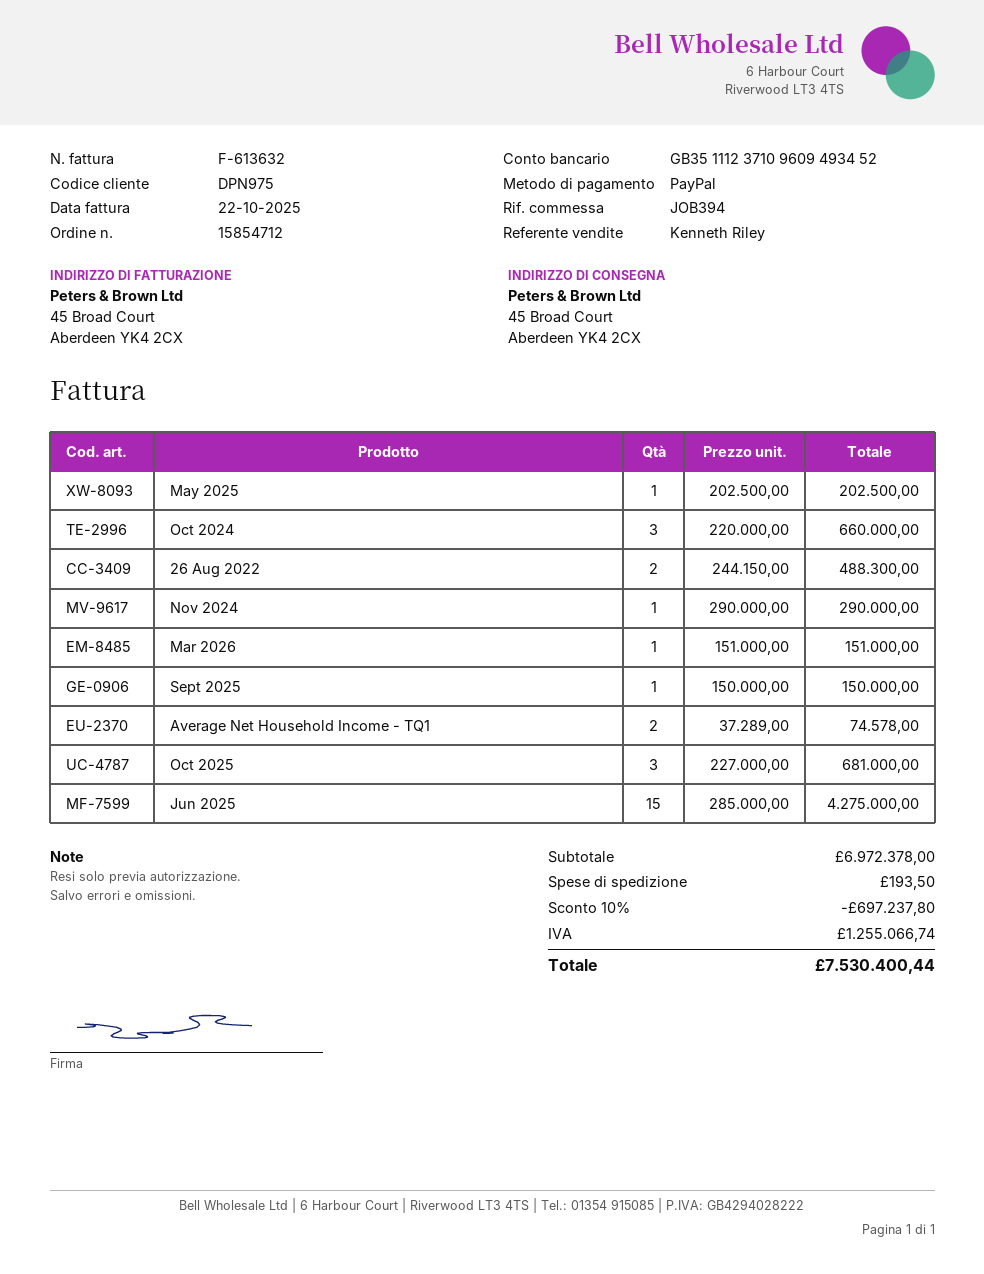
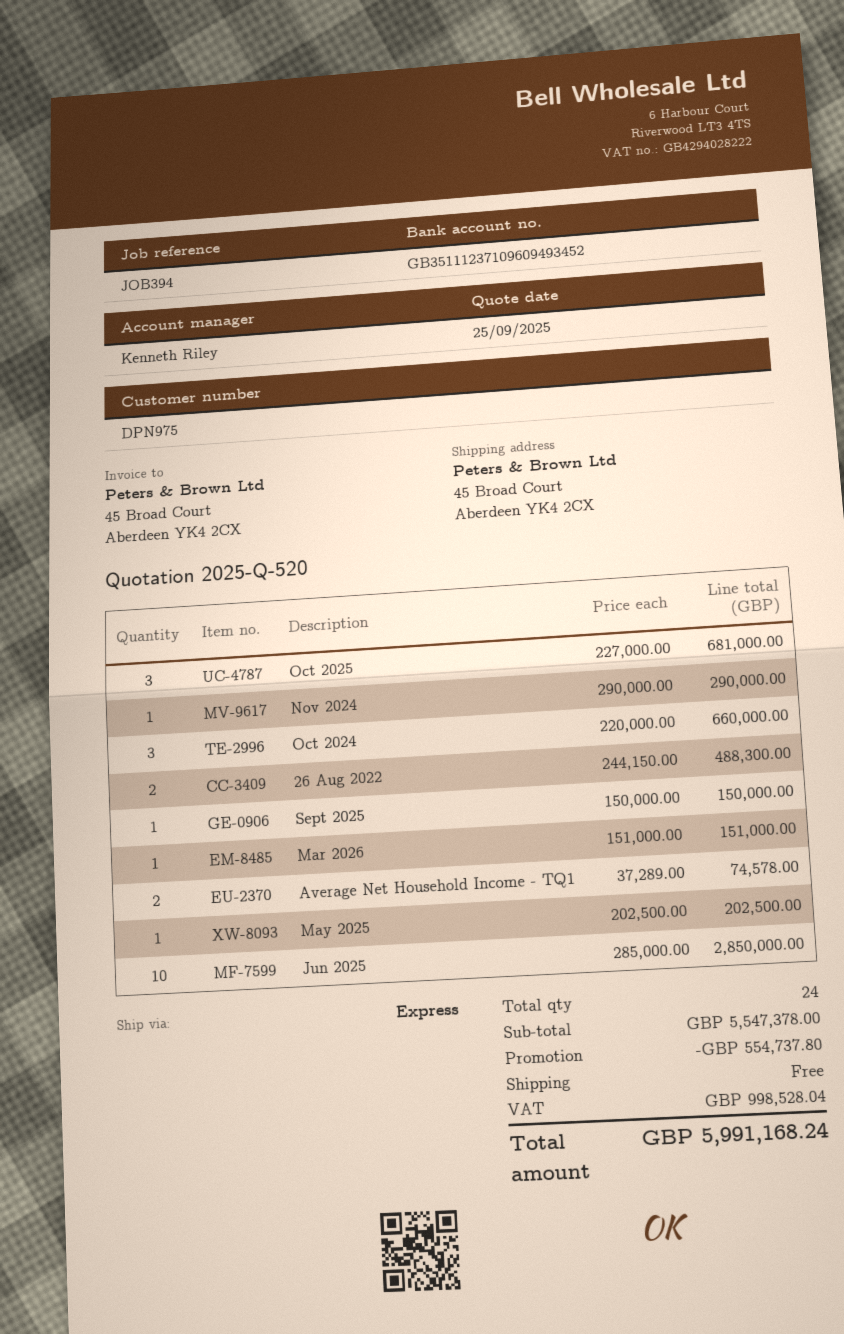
Jun 2025: 15 x 285000.00 = 4275000.00 -> 10 x 285000.00 = 2850000.00
subtotal: 6972378.00 -> 5547378.00
discount: 697237.80 -> 554737.80
shipping: 193.50 -> 0.00
tax: 1255066.74 -> 998528.04
total: 7530400.44 -> 5991168.24

